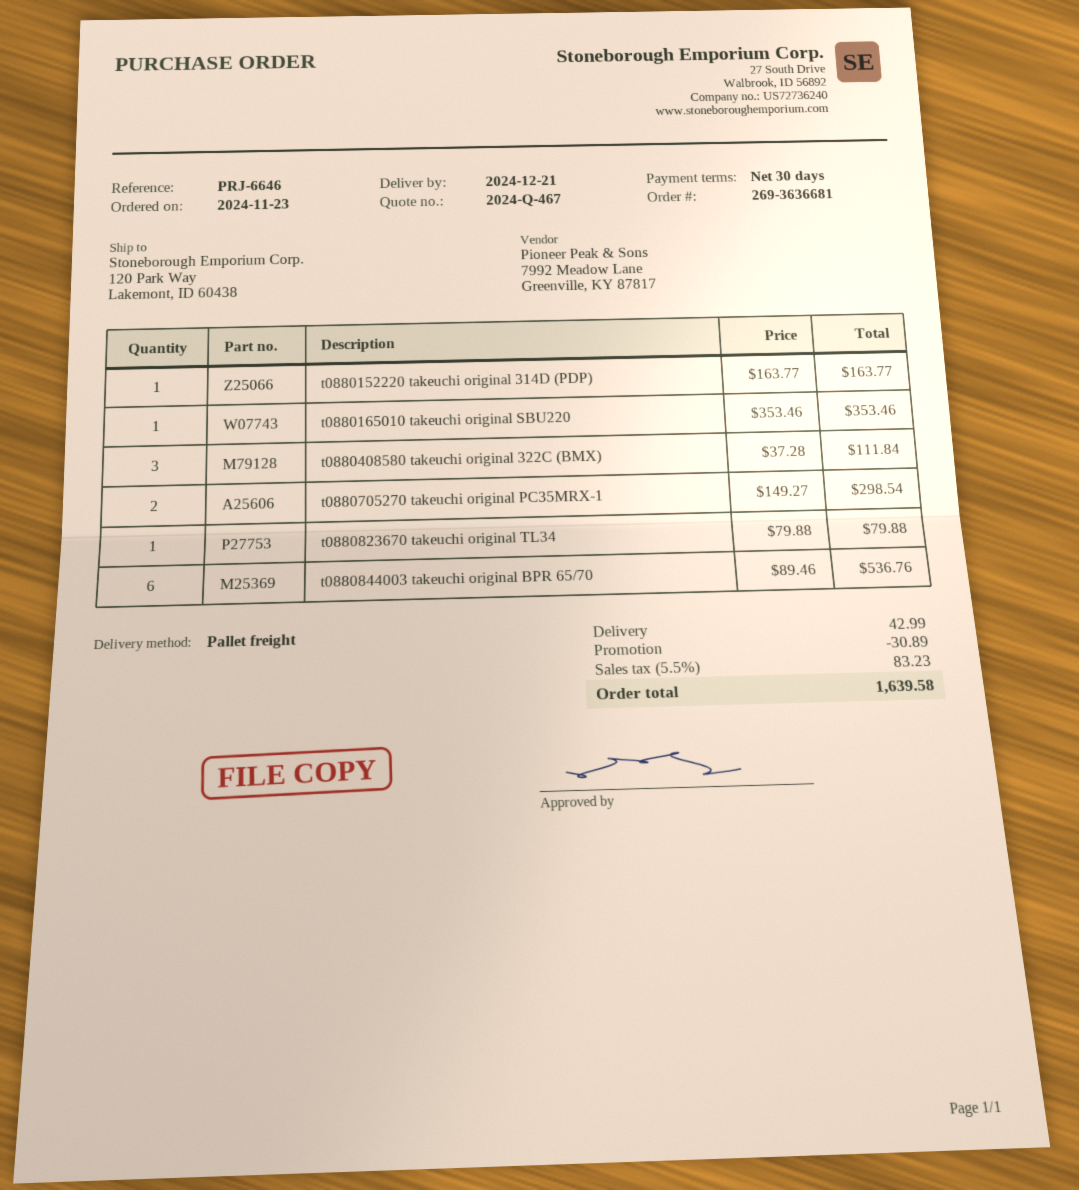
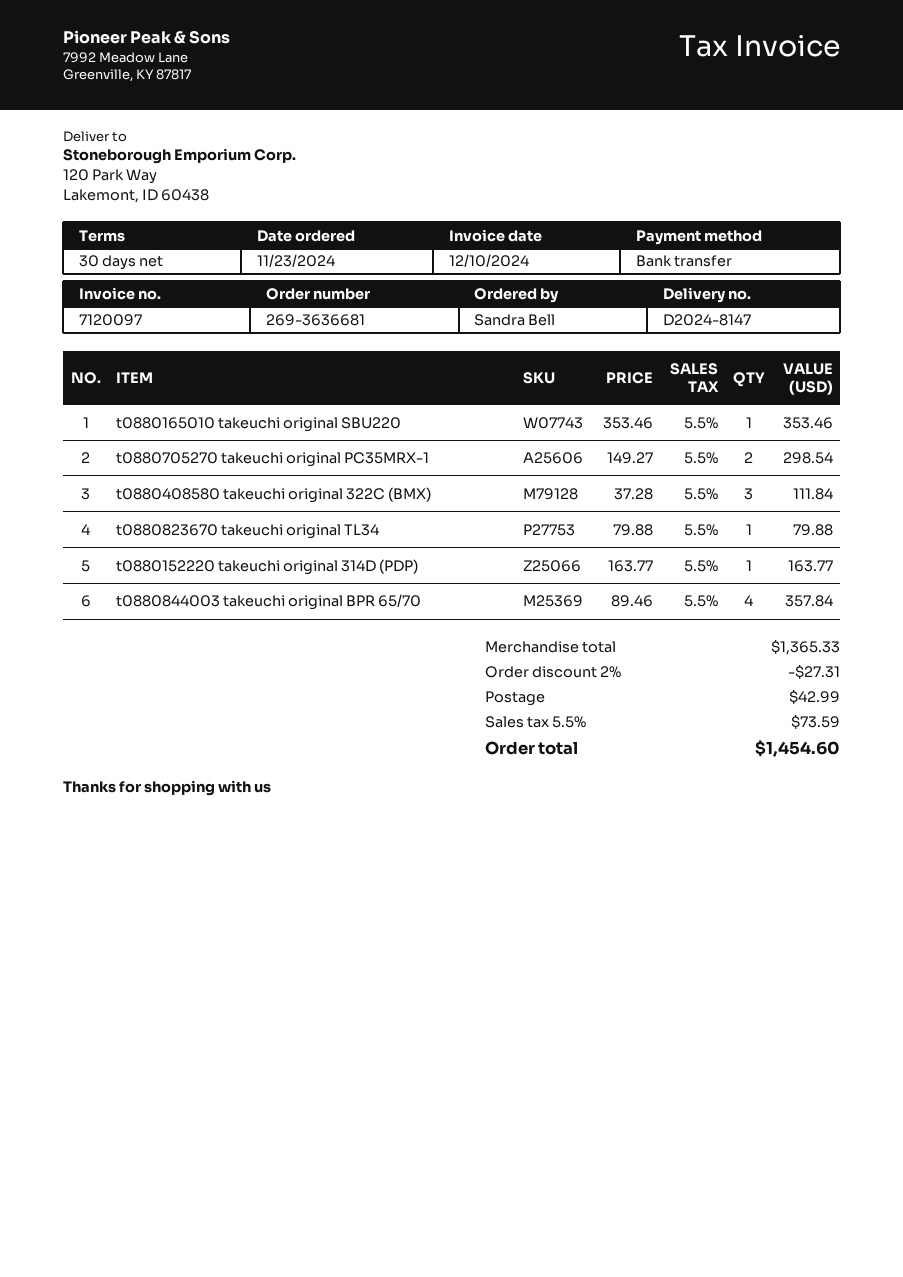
t0880844003 takeuchi original BPR 65/70: 6 x 89.46 = 536.76 -> 4 x 89.46 = 357.84
discount: 30.89 -> 27.31
tax: 5.5% = 83.23 -> 5.5% = 73.59
total: 1639.58 -> 1454.60

